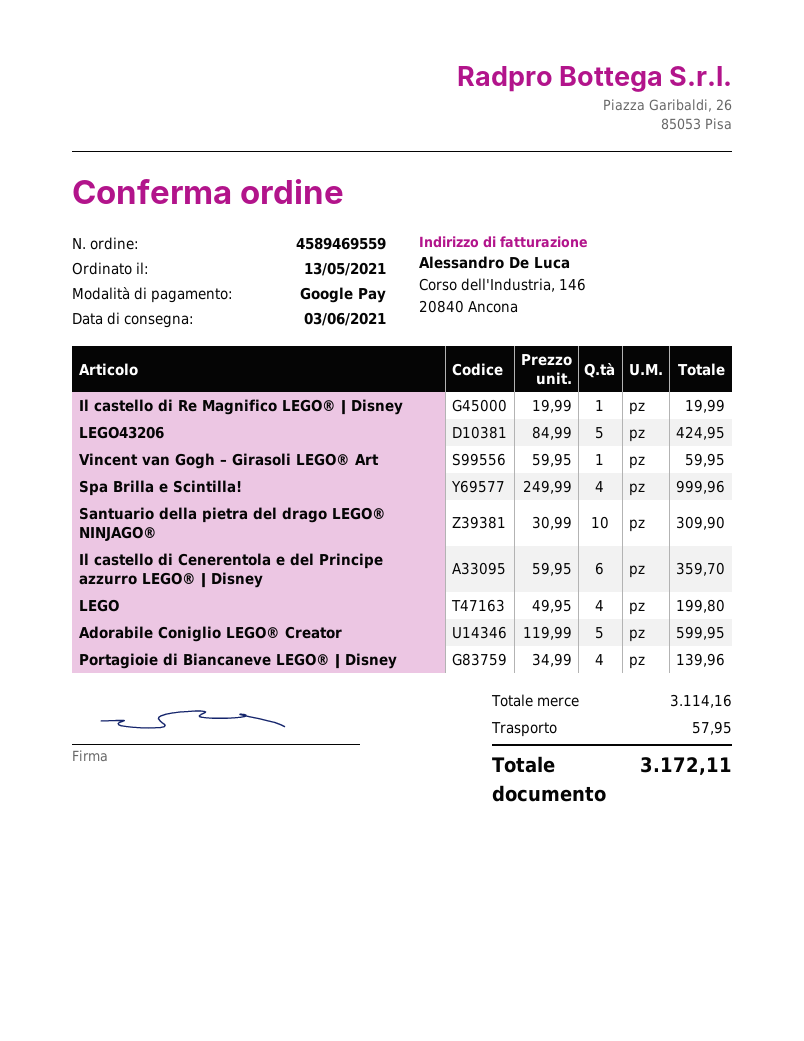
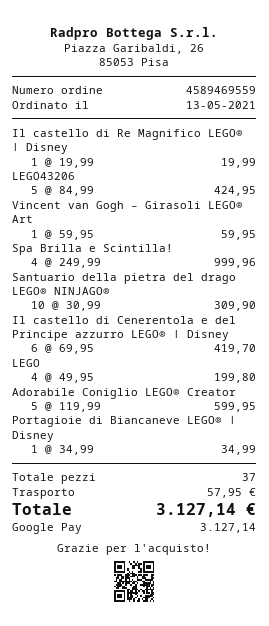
Il castello di Cenerentola e del Principe azzurro LEGO® ǀ Disney: 6 x 59.95 = 359.70 -> 6 x 69.95 = 419.70
Portagioie di Biancaneve LEGO® ǀ Disney: 4 x 34.99 = 139.96 -> 1 x 34.99 = 34.99
total: 3172.11 -> 3127.14

